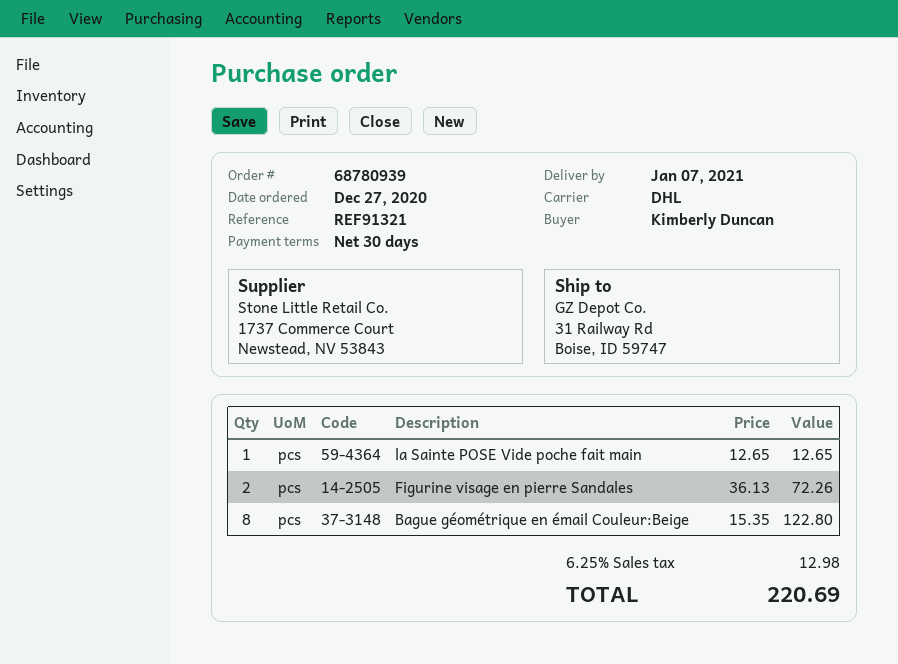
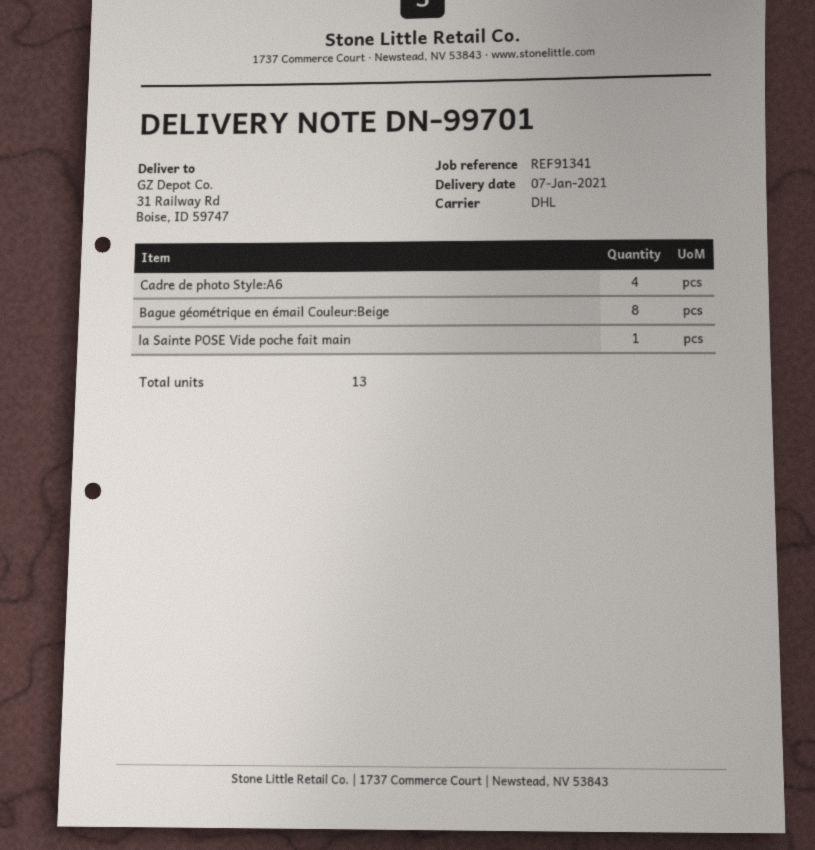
reference: REF91321 -> REF91341
Figurine visage en pierre Sandales: 2 -> none
Cadre de photo Style:A6: none -> 4

